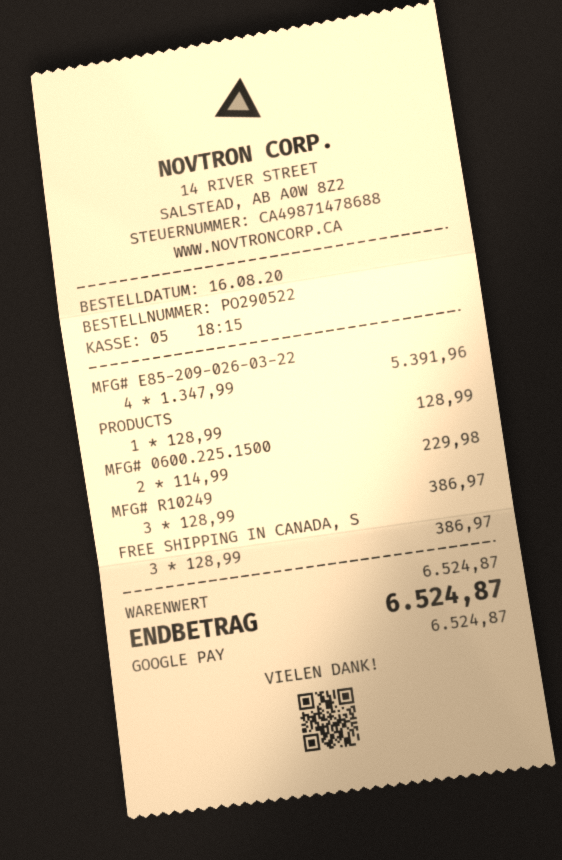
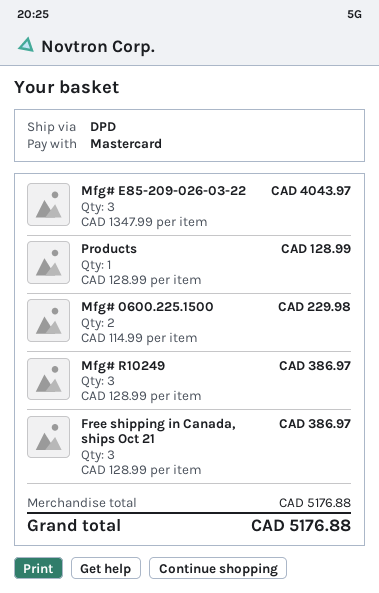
payment method: Google Pay -> Mastercard
MFG# E85-209-026-03-22: 4 x 1347.99 = 5391.96 -> 3 x 1347.99 = 4043.97
subtotal: 6524.87 -> 5176.88
total: 6524.87 -> 5176.88

